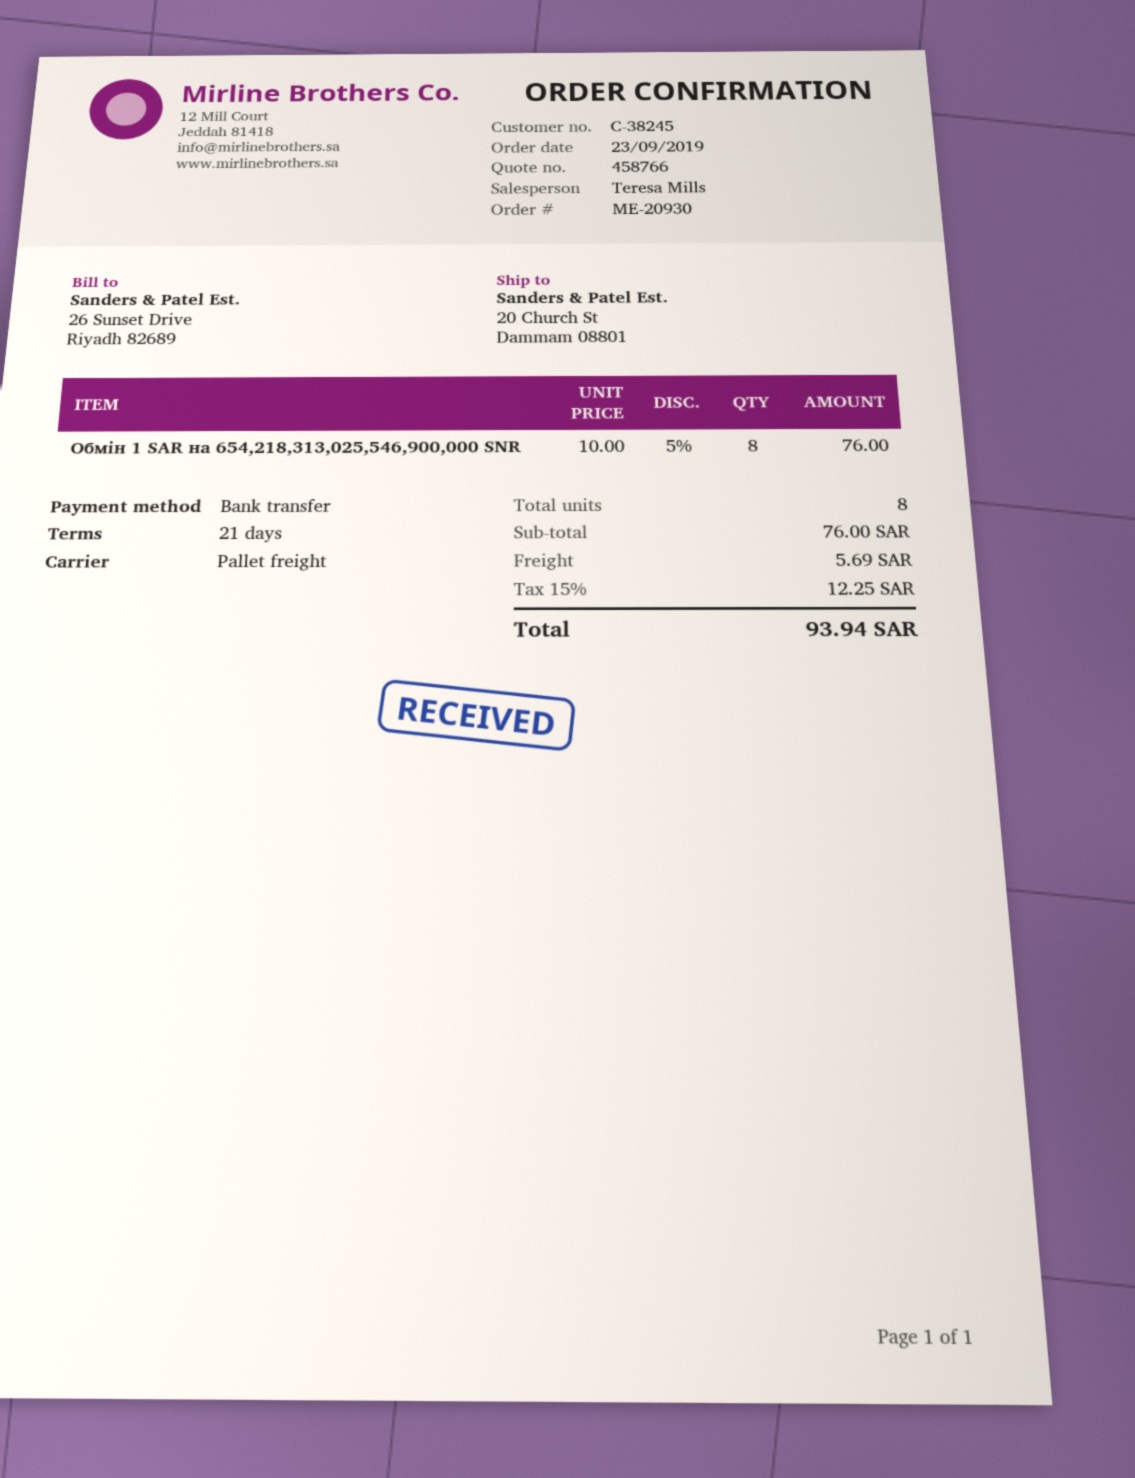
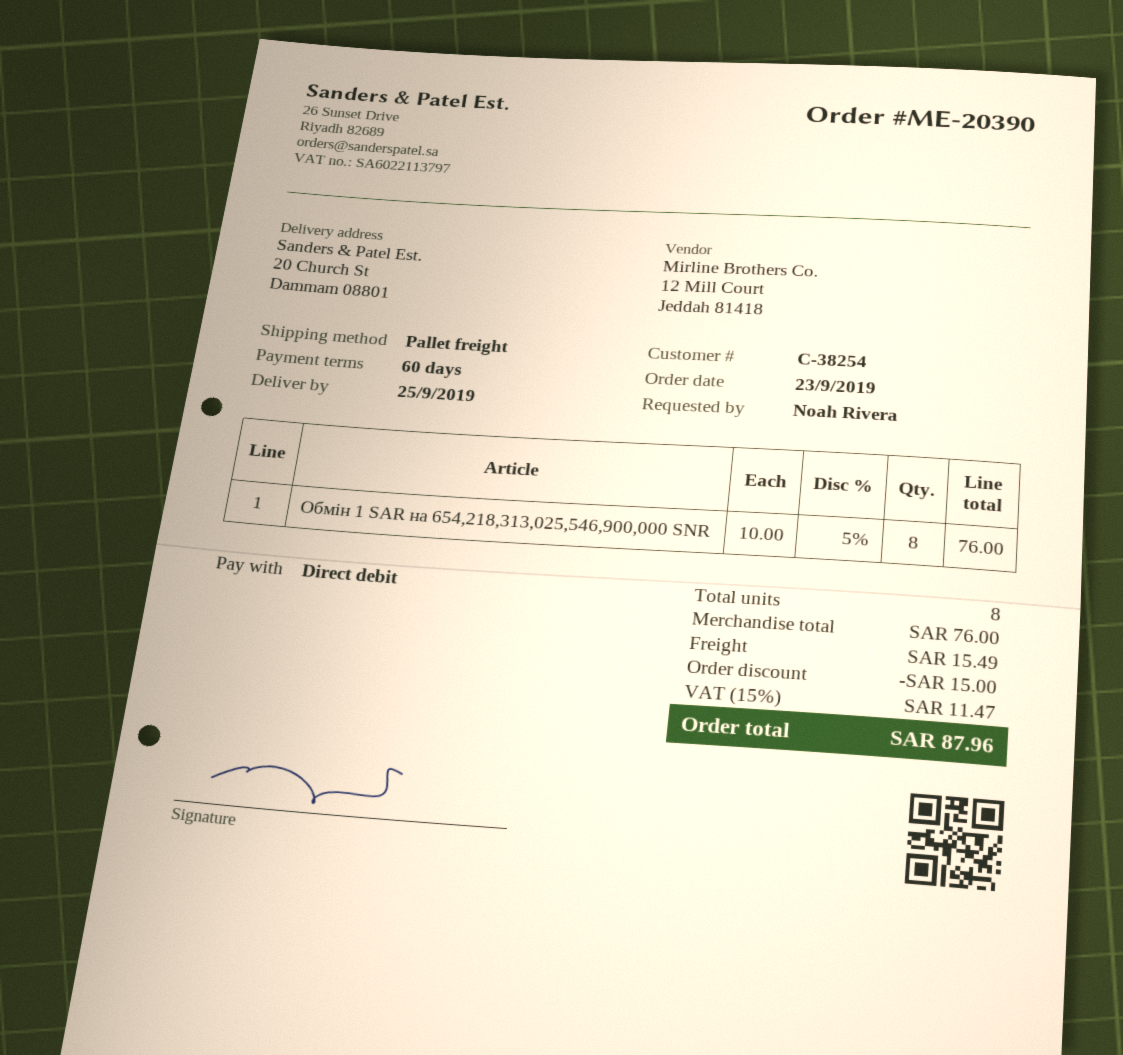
order number: ME-20930 -> ME-20390
payment terms: 21 days -> 60 days
customer number: C-38245 -> C-38254
payment method: bank transfer -> direct debit
discount: none -> 15.00
shipping: 5.69 -> 15.49
tax: 15% = 12.25 -> 15% = 11.47
total: 93.94 -> 87.96

